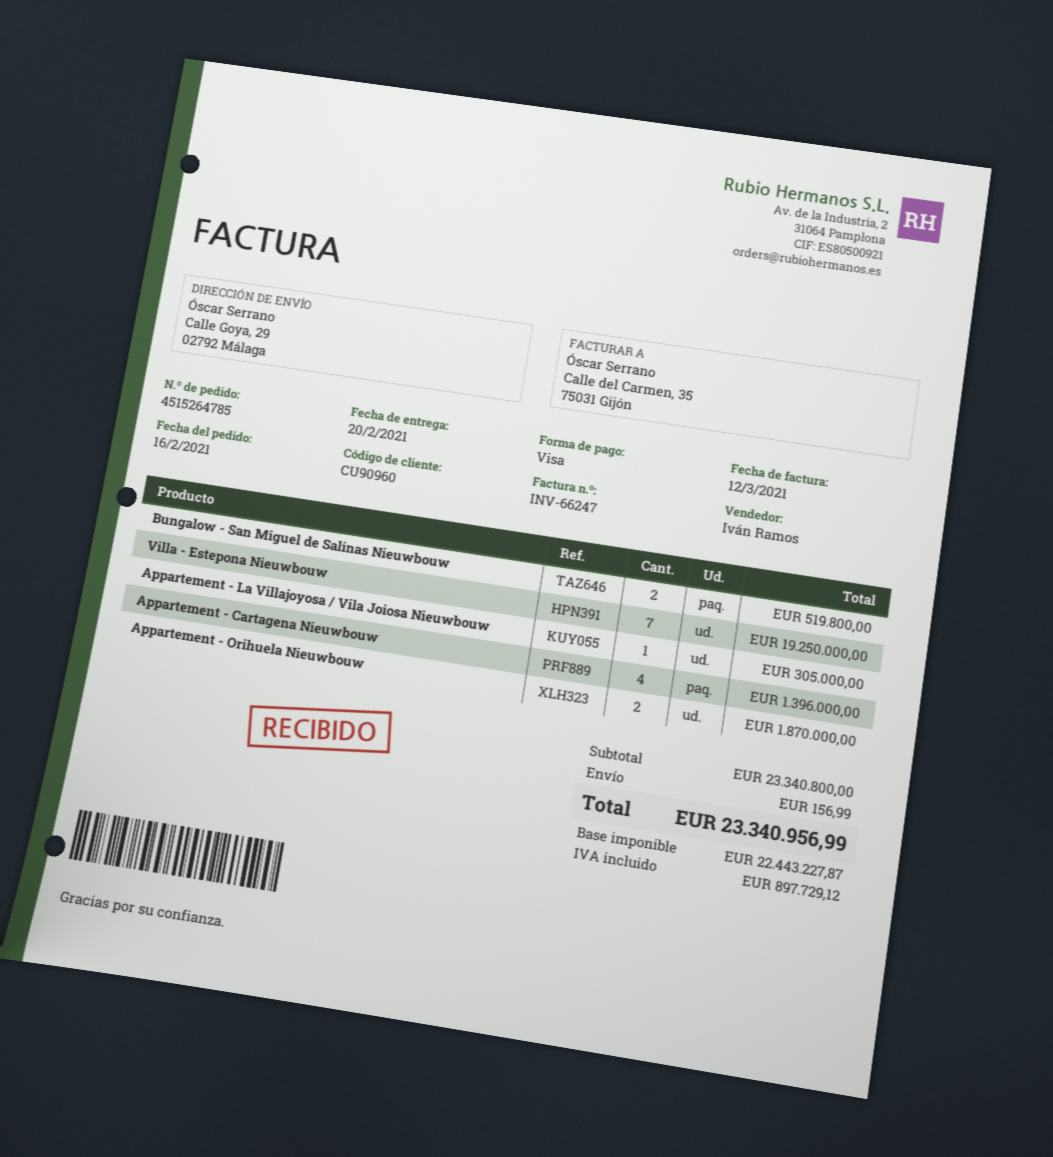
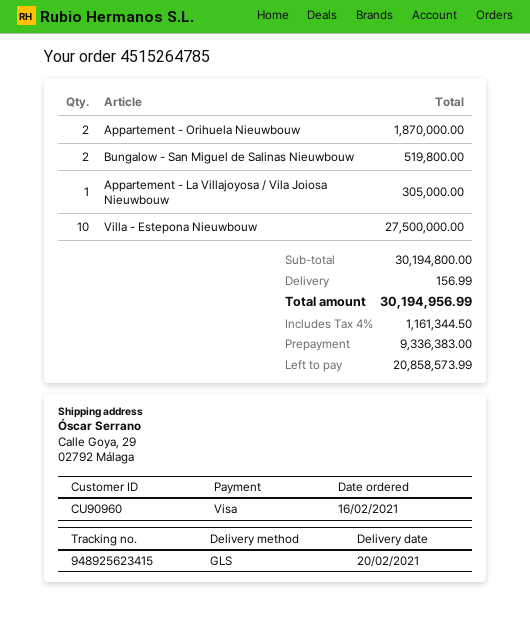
Villa - Estepona Nieuwbouw: 7 for 19250000.00 -> 10 for 27500000.00
Appartement - Cartagena Nieuwbouw: 4 for 1396000.00 -> none
subtotal: 23340800.00 -> 30194800.00
tax: 897729.12 -> 1161344.50
total: 23340956.99 -> 30194956.99

